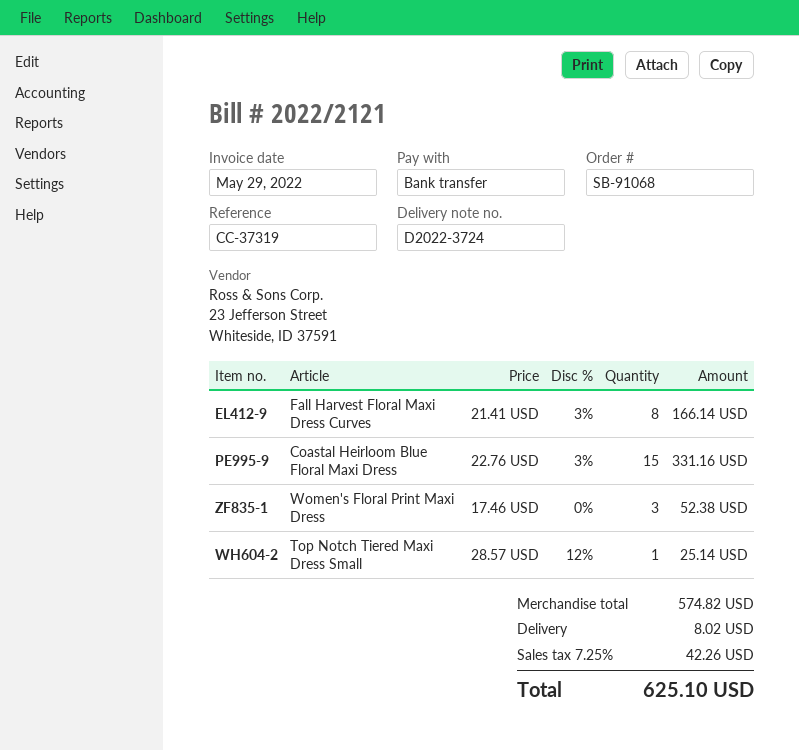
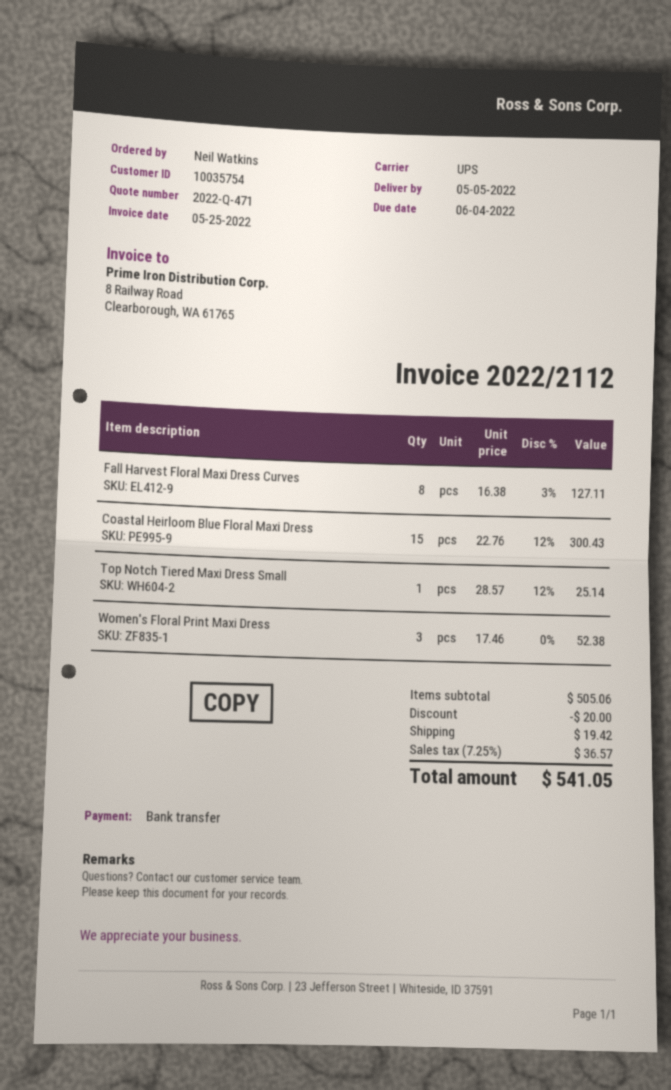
invoice number: 2022/2121 -> 2022/2112
invoice date: 2022-05-29 -> 2022-05-25
Fall Harvest Floral Maxi Dress Curves: 8 x 21.41 - 3% = 166.14 -> 8 x 16.38 - 3% = 127.11
Coastal Heirloom Blue Floral Maxi Dress: 15 x 22.76 - 3% = 331.16 -> 15 x 22.76 - 12% = 300.43
subtotal: 574.82 -> 505.06
discount: none -> 20.00
shipping: 8.02 -> 19.42
tax: 7.25% = 42.26 -> 7.25% = 36.57
total: 625.10 -> 541.05

